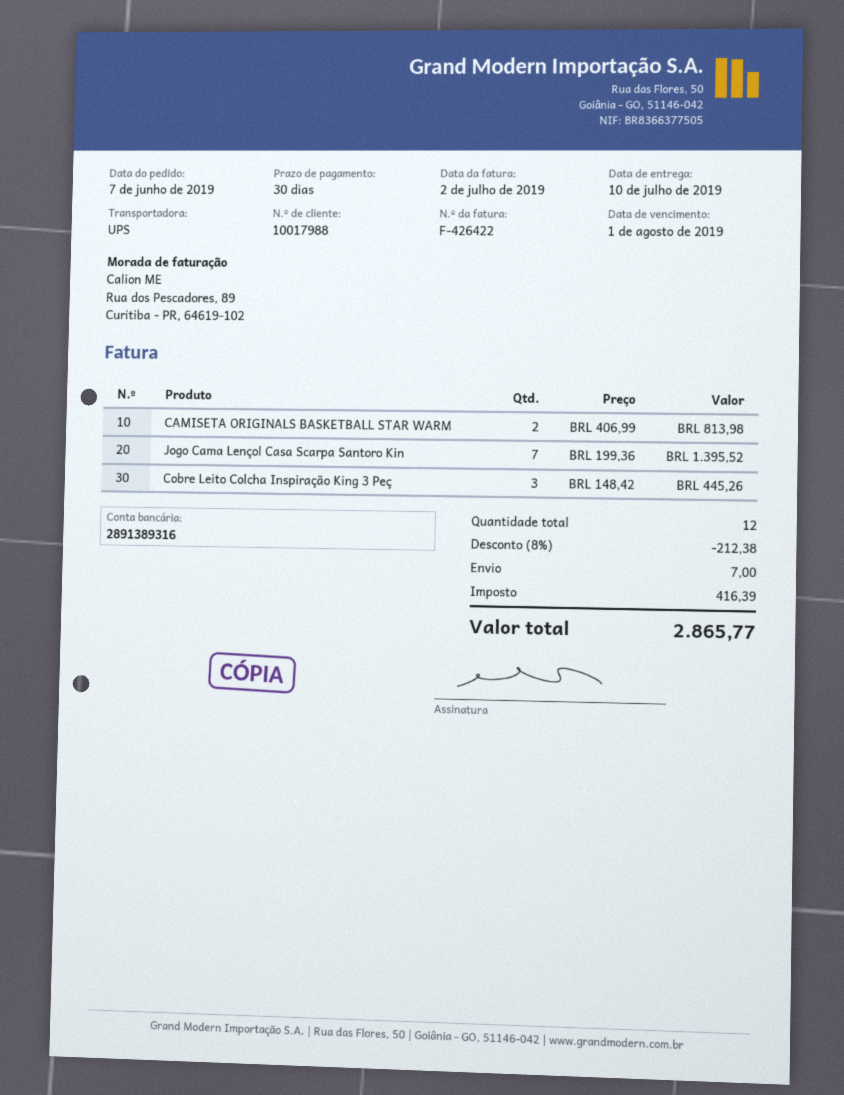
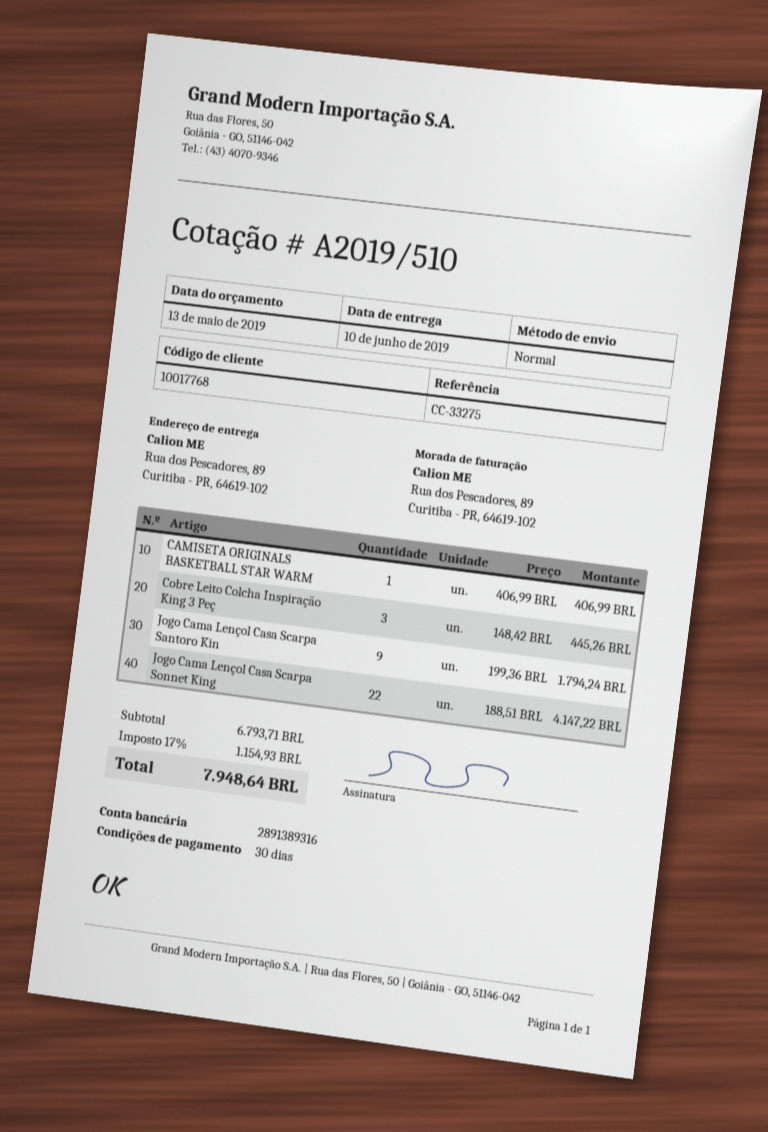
delivery date: 2019-07-10 -> 2019-06-10
customer number: 10017988 -> 10017768
shipping method: UPS -> standard
CAMISETA ORIGINALS BASKETBALL STAR WARM: 2 x 406.99 = 813.98 -> 1 x 406.99 = 406.99
Jogo Cama Lençol Casa Scarpa Santoro Kin: 7 x 199.36 = 1395.52 -> 9 x 199.36 = 1794.24
Jogo Cama Lençol Casa Scarpa Sonnet King: none -> 22 x 188.51 = 4147.22
discount: 8% = 212.38 -> none
shipping: 7.00 -> none
tax: 416.39 -> 1154.93
total: 2865.77 -> 7948.64

